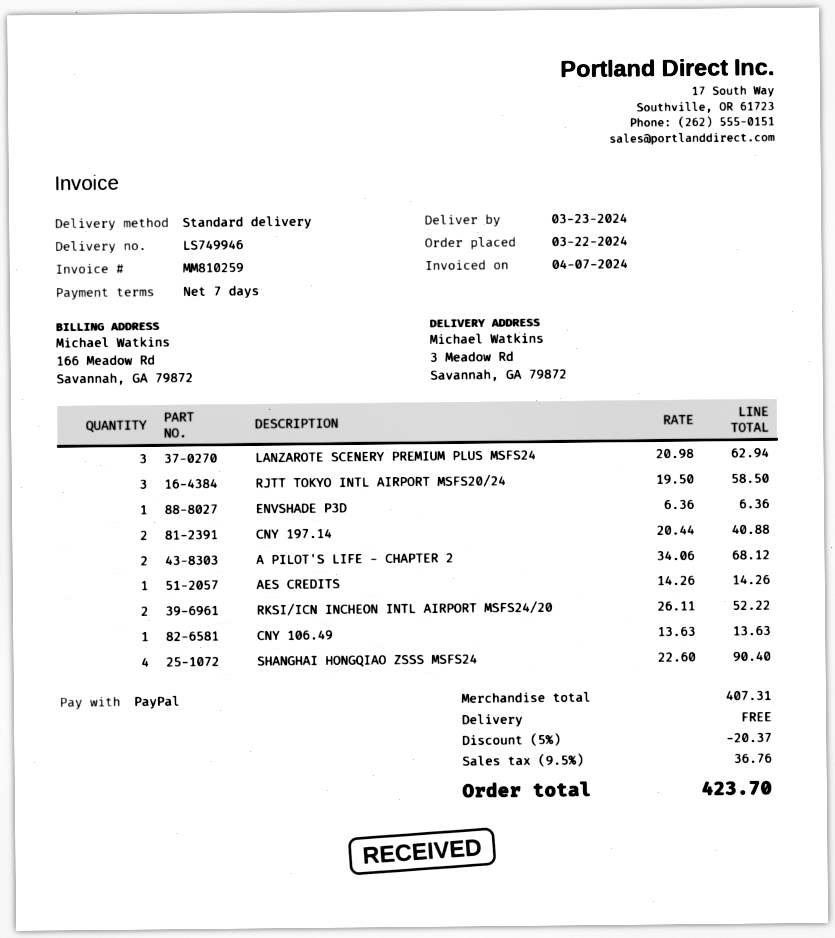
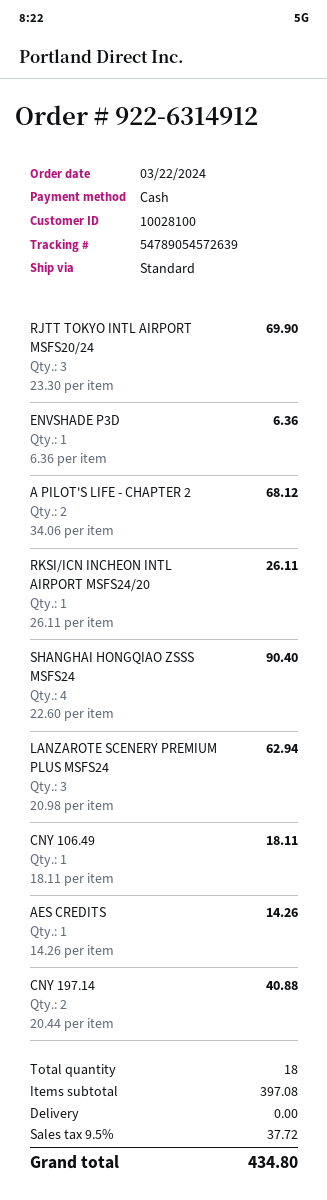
payment method: PayPal -> cash
RJTT TOKYO INTL AIRPORT MSFS20/24: 3 x 19.50 = 58.50 -> 3 x 23.30 = 69.90
RKSI/ICN INCHEON INTL AIRPORT MSFS24/20: 2 x 26.11 = 52.22 -> 1 x 26.11 = 26.11
CNY 106.49: 1 x 13.63 = 13.63 -> 1 x 18.11 = 18.11
subtotal: 407.31 -> 397.08
discount: 5% = 20.37 -> none
tax: 9.5% = 36.76 -> 9.5% = 37.72
total: 423.70 -> 434.80

